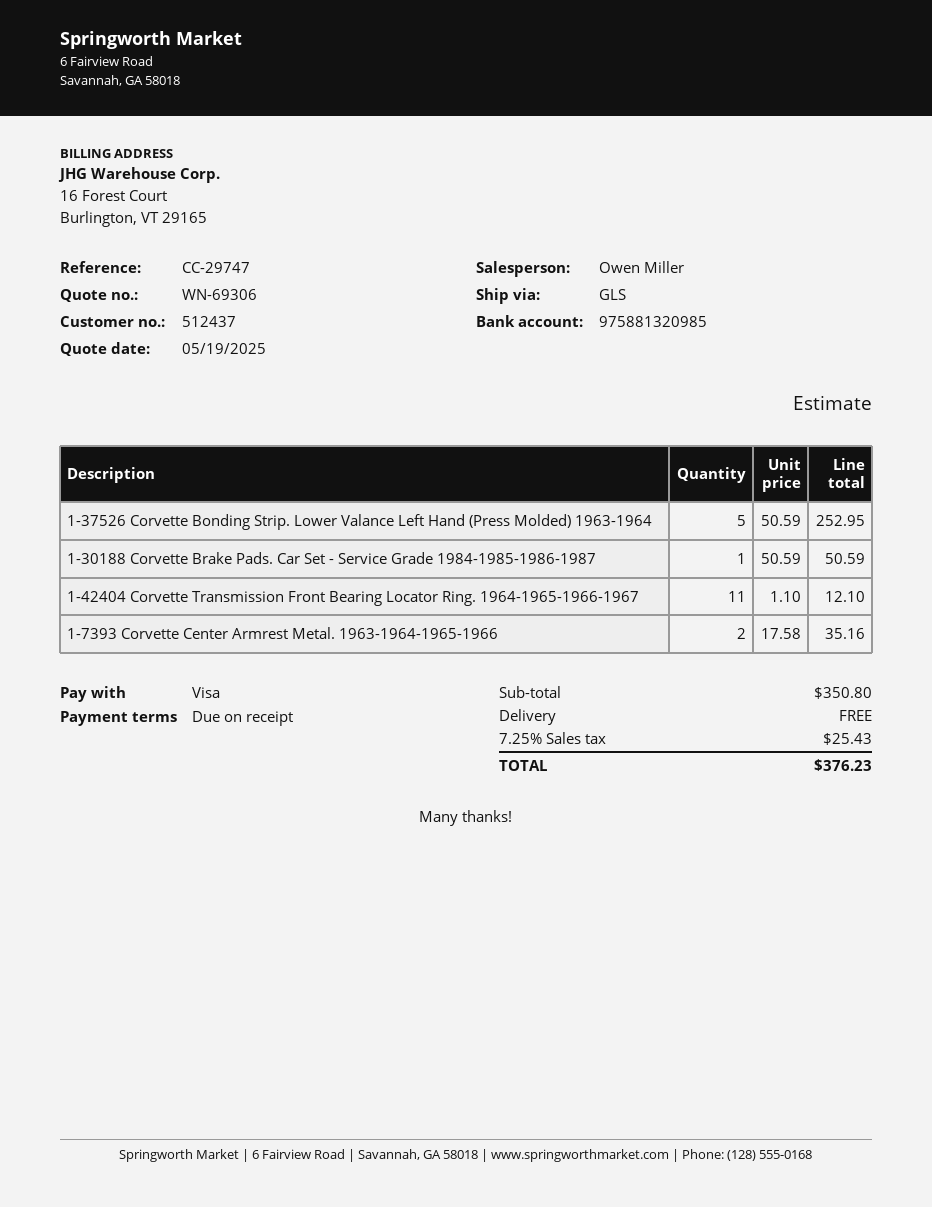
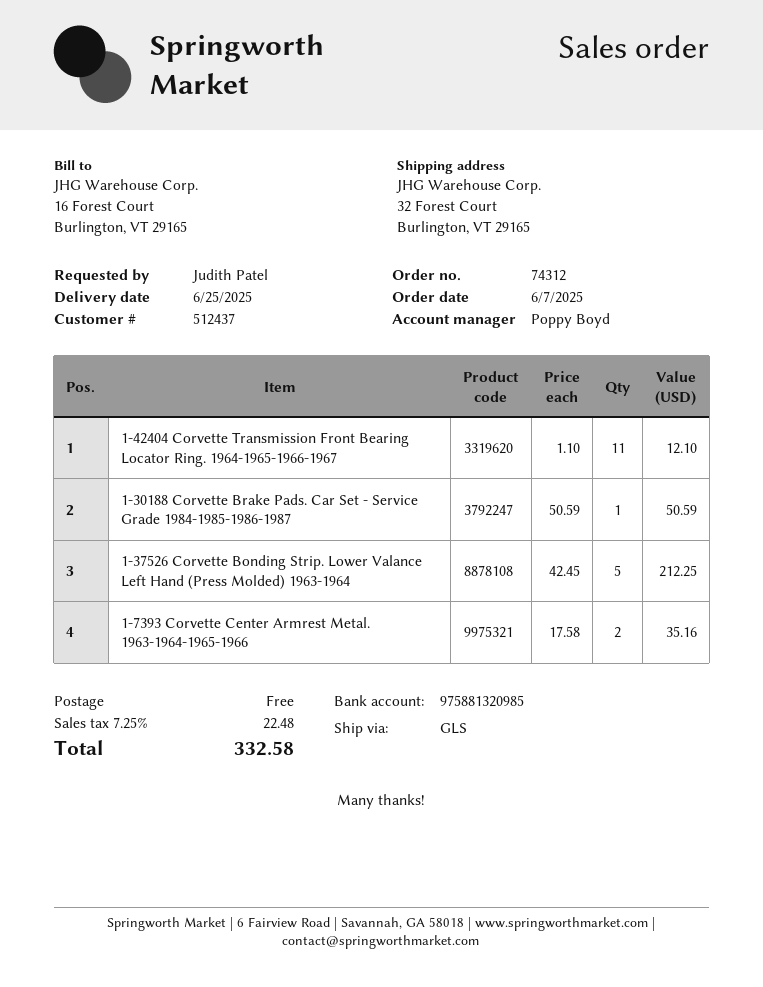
sales rep: Owen Miller -> Poppy Boyd
1-37526 Corvette Bonding Strip. Lower Valance Left Hand (Press Molded) 1963-1964: 5 x 50.59 = 252.95 -> 5 x 42.45 = 212.25
tax: 7.25% = 25.43 -> 7.25% = 22.48
total: 376.23 -> 332.58

